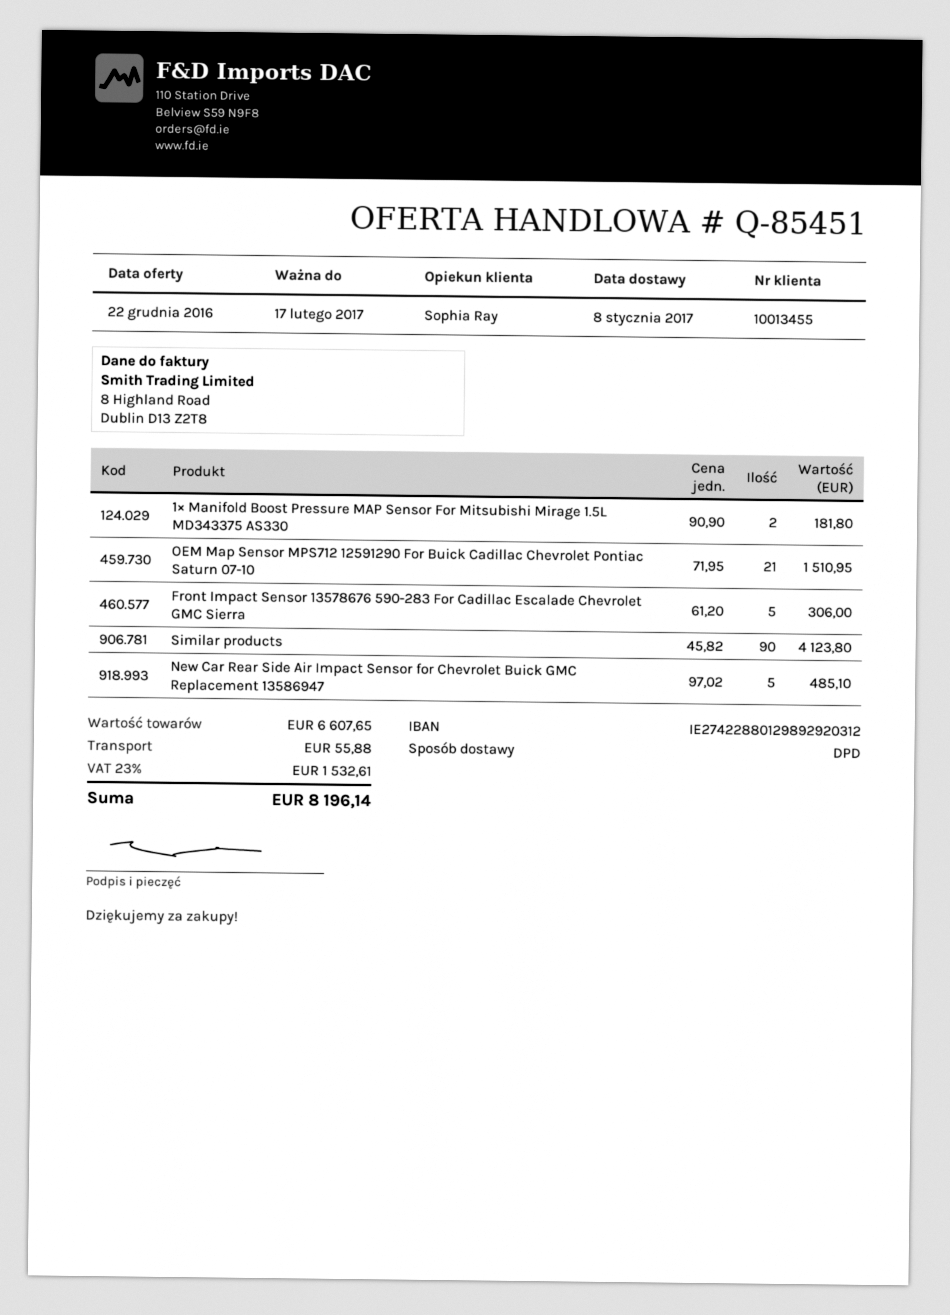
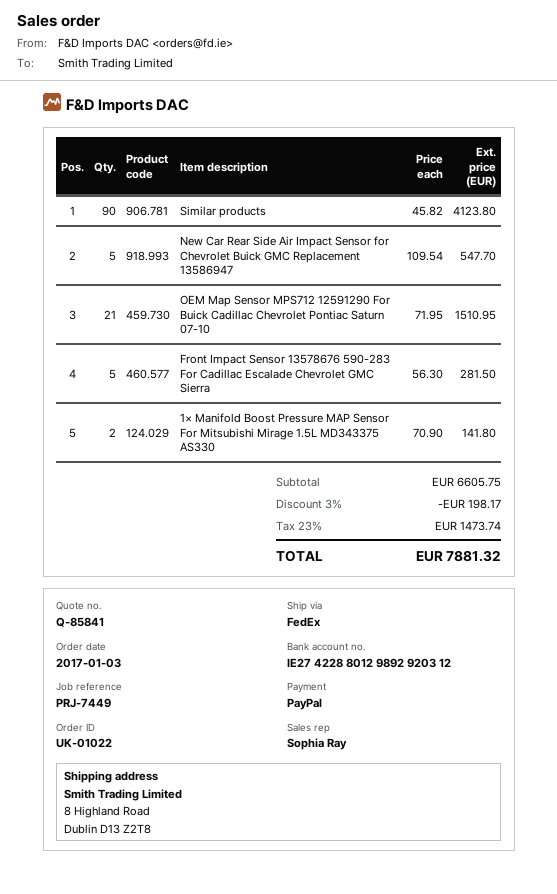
quote number: Q-85451 -> Q-85841
shipping method: DPD -> FedEx
1× Manifold Boost Pressure MAP Sensor For Mitsubishi Mirage 1.5L MD343375 AS330: 2 x 90.90 = 181.80 -> 2 x 70.90 = 141.80
Front Impact Sensor 13578676 590-283 For Cadillac Escalade Chevrolet GMC Sierra: 5 x 61.20 = 306.00 -> 5 x 56.30 = 281.50
New Car Rear Side Air Impact Sensor for Chevrolet Buick GMC Replacement 13586947: 5 x 97.02 = 485.10 -> 5 x 109.54 = 547.70
subtotal: 6607.65 -> 6605.75
discount: none -> 3% = 198.17
shipping: 55.88 -> none
tax: 23% = 1532.61 -> 23% = 1473.74
total: 8196.14 -> 7881.32

